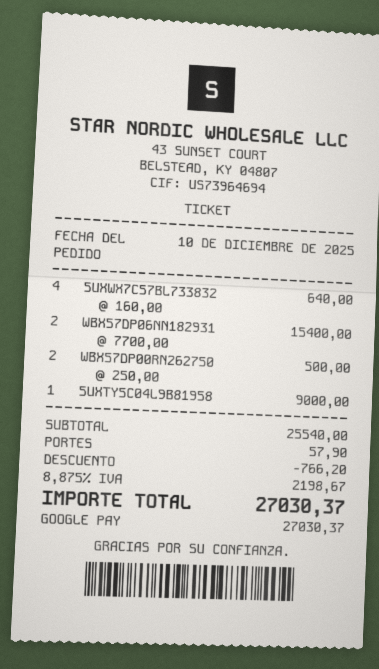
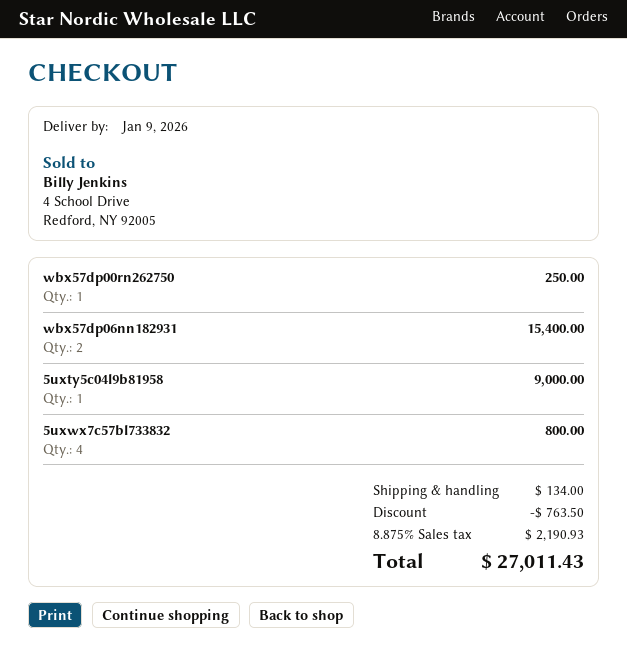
5UXWX7C57BL733832: 4 for 640.00 -> 4 for 800.00
WBX57DP00RN262750: 2 for 500.00 -> 1 for 250.00
discount: 766.20 -> 763.50
shipping: 57.90 -> 134.00
tax: 8.875% = 2198.67 -> 8.875% = 2190.93
total: 27030.37 -> 27011.43

